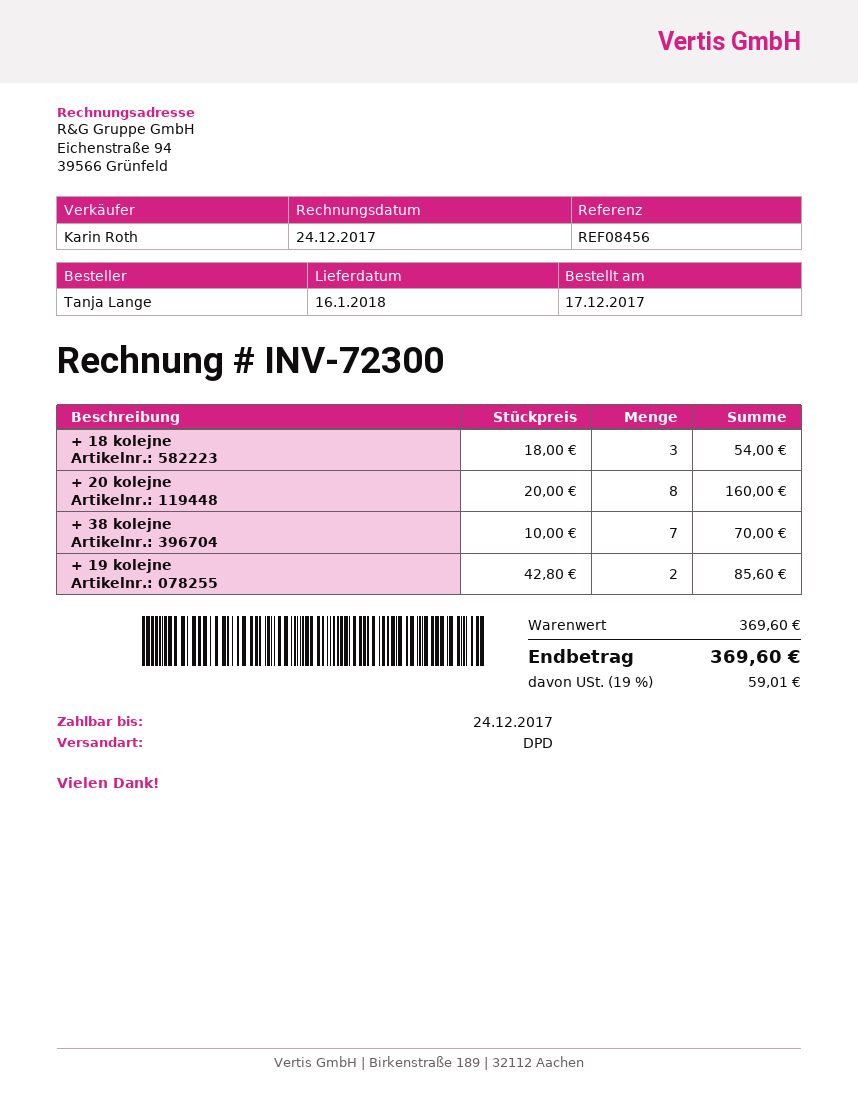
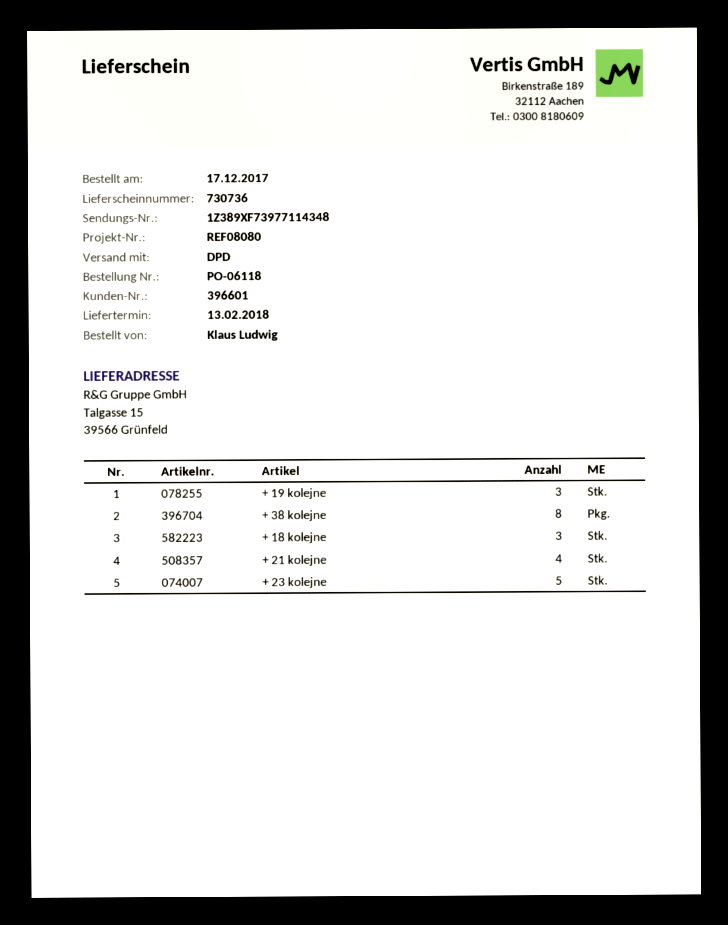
delivery date: 2018-01-16 -> 2018-02-13
reference: REF08456 -> REF08080
ordered by: Tanja Lange -> Klaus Ludwig
+ 20 kolejne: 8 -> none
+ 38 kolejne: 7 -> 8
+ 19 kolejne: 2 -> 3
+ 21 kolejne: none -> 4
+ 23 kolejne: none -> 5

